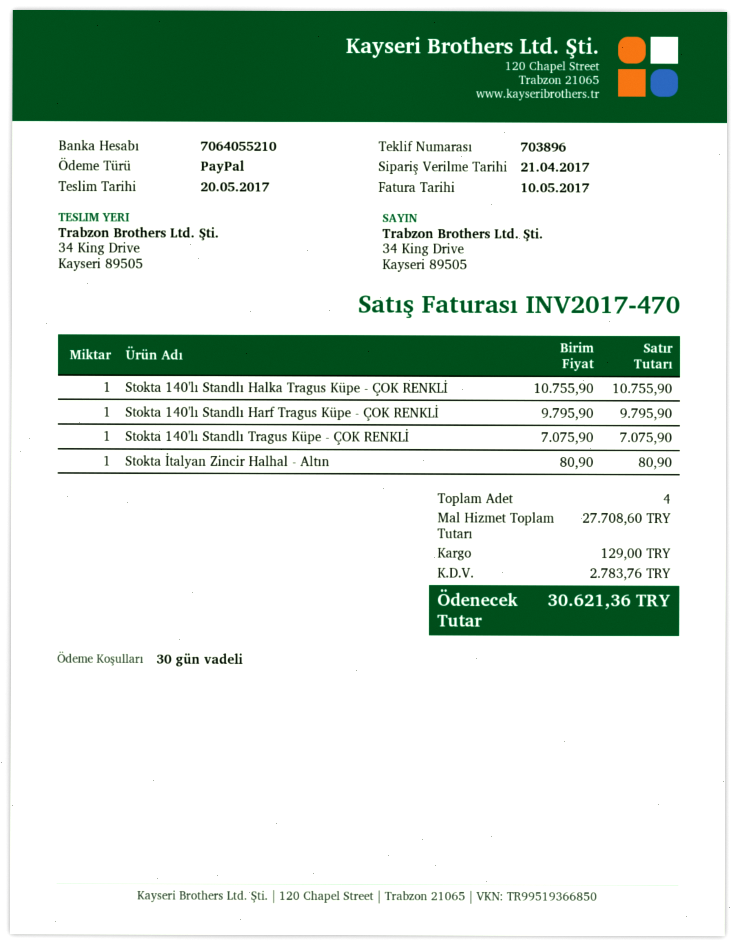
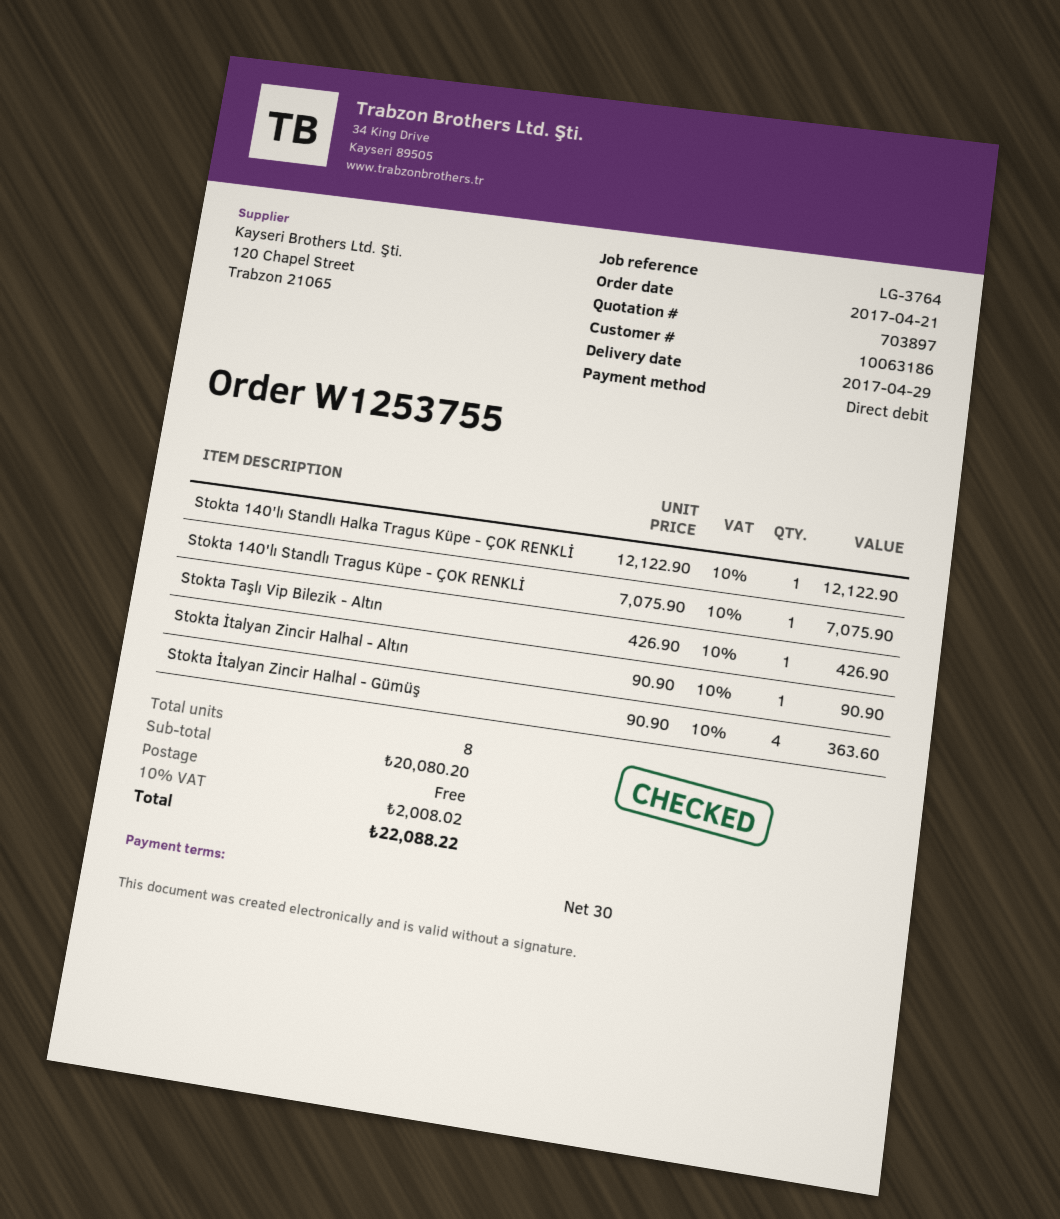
quote number: 703896 -> 703897
delivery date: 2017-05-20 -> 2017-04-29
payment method: PayPal -> direct debit
Stokta 140'lı Standlı Halka Tragus Küpe - ÇOK RENKLİ: 1 x 10755.90 = 10755.90 -> 1 x 12122.90 = 12122.90
Stokta 140'lı Standlı Harf Tragus Küpe - ÇOK RENKLİ: 1 x 9795.90 = 9795.90 -> none
Stokta İtalyan Zincir Halhal - Altın: 1 x 80.90 = 80.90 -> 1 x 90.90 = 90.90
Stokta Taşlı Vip Bilezik - Altın: none -> 1 x 426.90 = 426.90
Stokta İtalyan Zincir Halhal - Gümüş: none -> 4 x 90.90 = 363.60
total quantity: 4 -> 8
subtotal: 27708.60 -> 20080.20
shipping: 129.00 -> 0.00
tax: 2783.76 -> 2008.02
total: 30621.36 -> 22088.22

